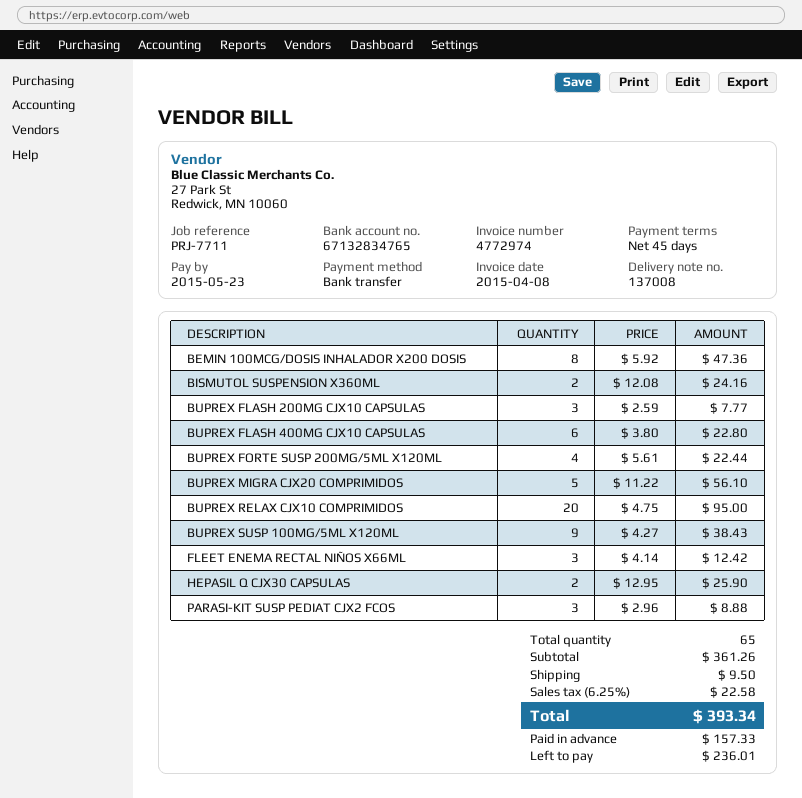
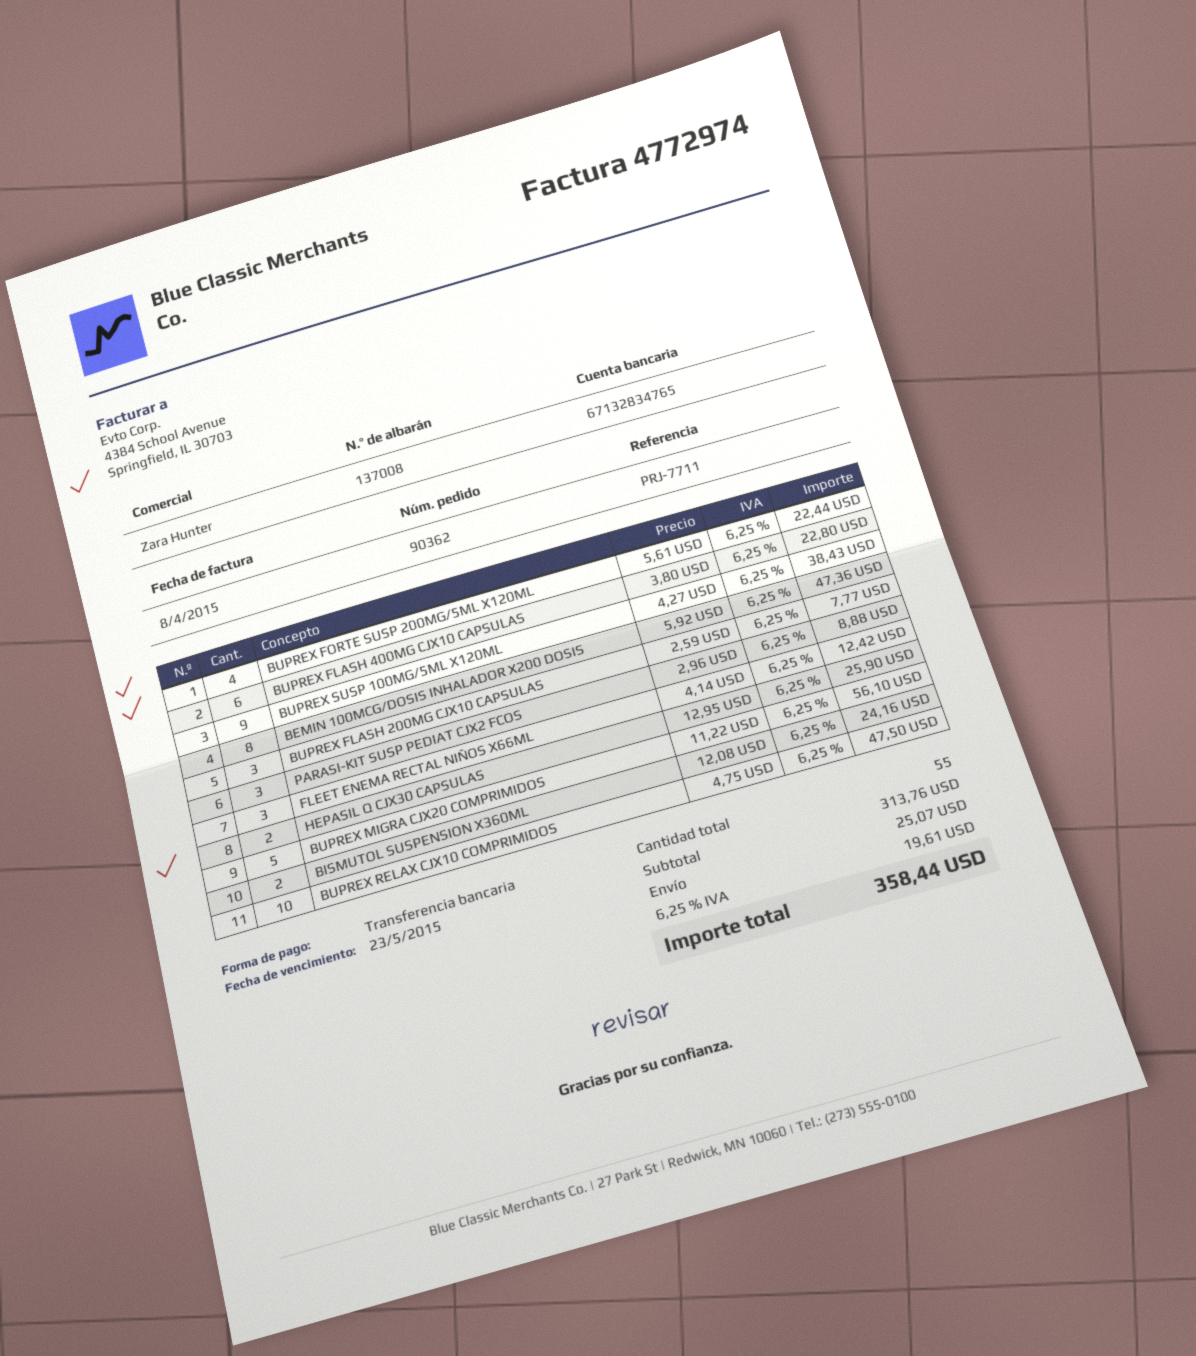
BUPREX RELAX CJX10 COMPRIMIDOS: 20 x 4.75 = 95.00 -> 10 x 4.75 = 47.50
total quantity: 65 -> 55
subtotal: 361.26 -> 313.76
shipping: 9.50 -> 25.07
tax: 6.25% = 22.58 -> 6.25% = 19.61
total: 393.34 -> 358.44

